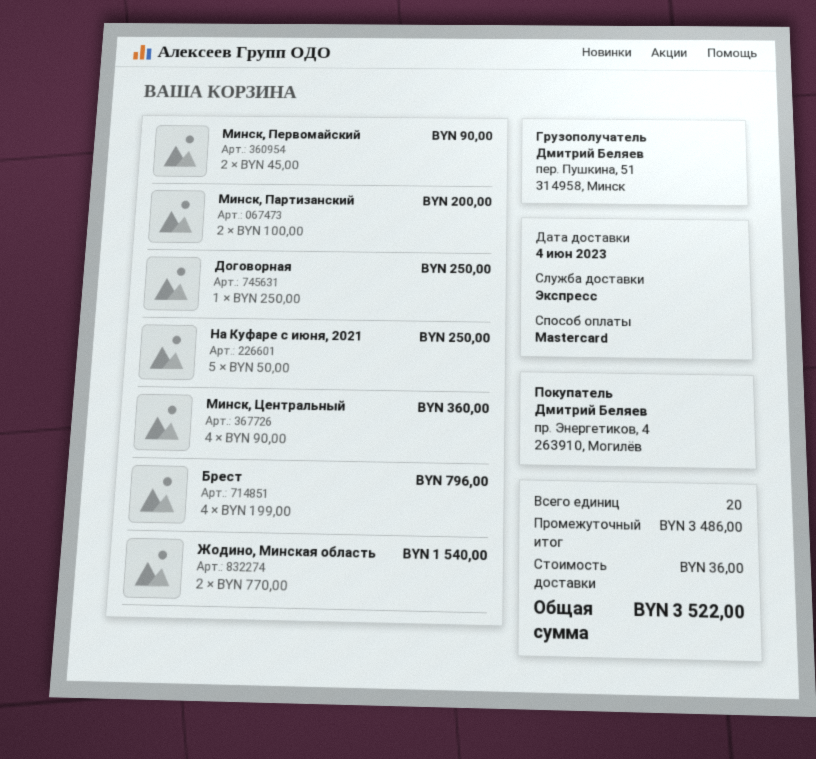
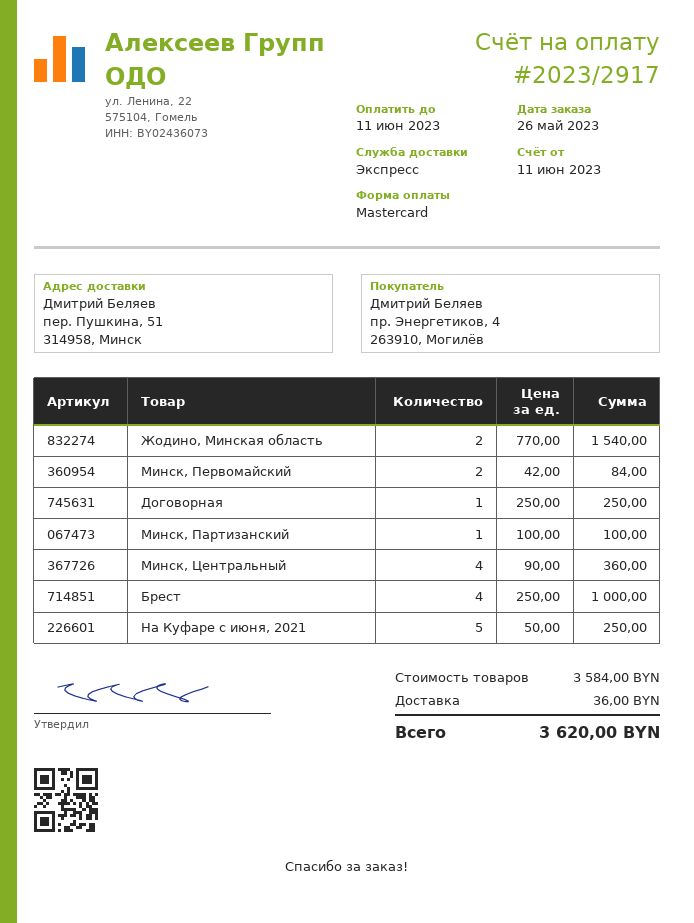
Минск, Первомайский: 2 x 45.00 = 90.00 -> 2 x 42.00 = 84.00
Минск, Партизанский: 2 x 100.00 = 200.00 -> 1 x 100.00 = 100.00
Брест: 4 x 199.00 = 796.00 -> 4 x 250.00 = 1000.00
subtotal: 3486.00 -> 3584.00
total: 3522.00 -> 3620.00

